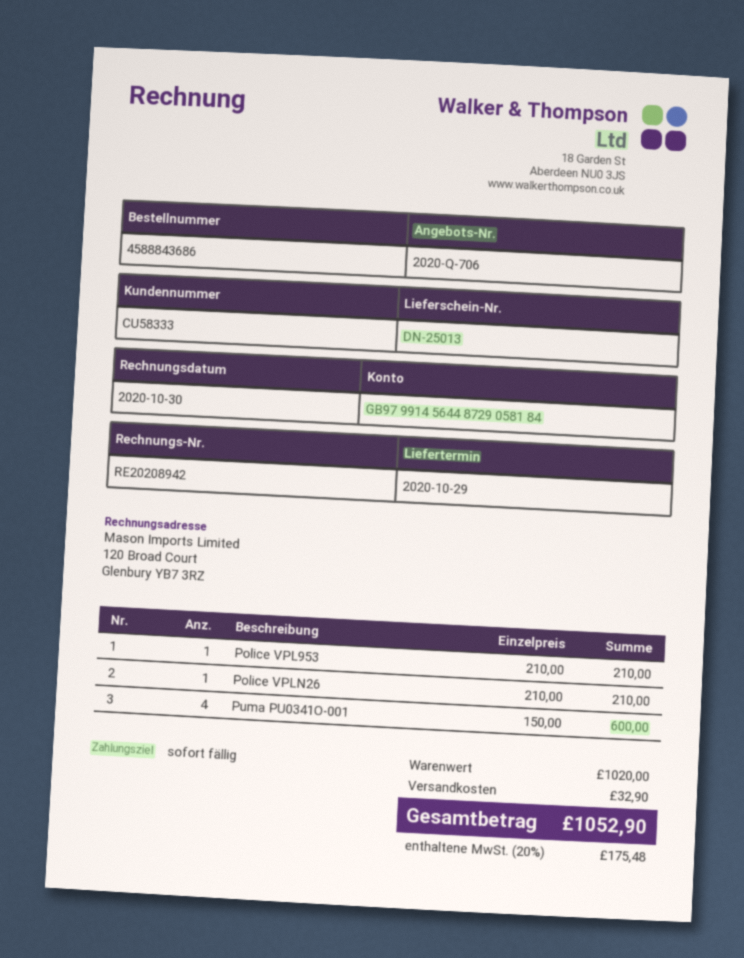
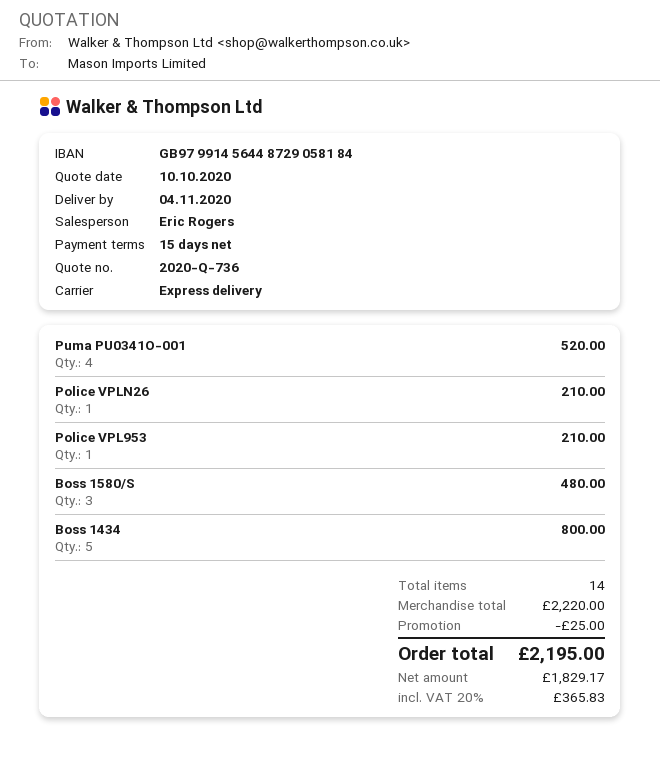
quote number: 2020-Q-706 -> 2020-Q-736
delivery date: 2020-10-29 -> 2020-11-04
payment terms: on receipt -> 15 days
Puma PU0341O-001: 4 for 600.00 -> 4 for 520.00
Boss 1580/S: none -> 3 for 480.00
Boss 1434: none -> 5 for 800.00
subtotal: 1020.00 -> 2220.00
discount: none -> 25.00
shipping: 32.90 -> none
tax: 20% = 175.48 -> 20% = 365.83
total: 1052.90 -> 2195.00

